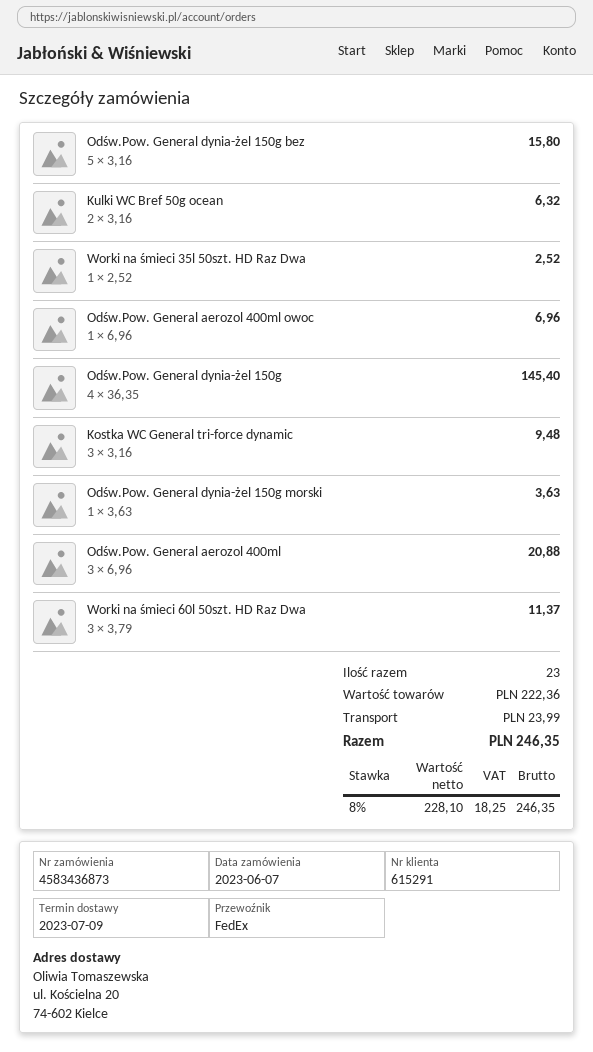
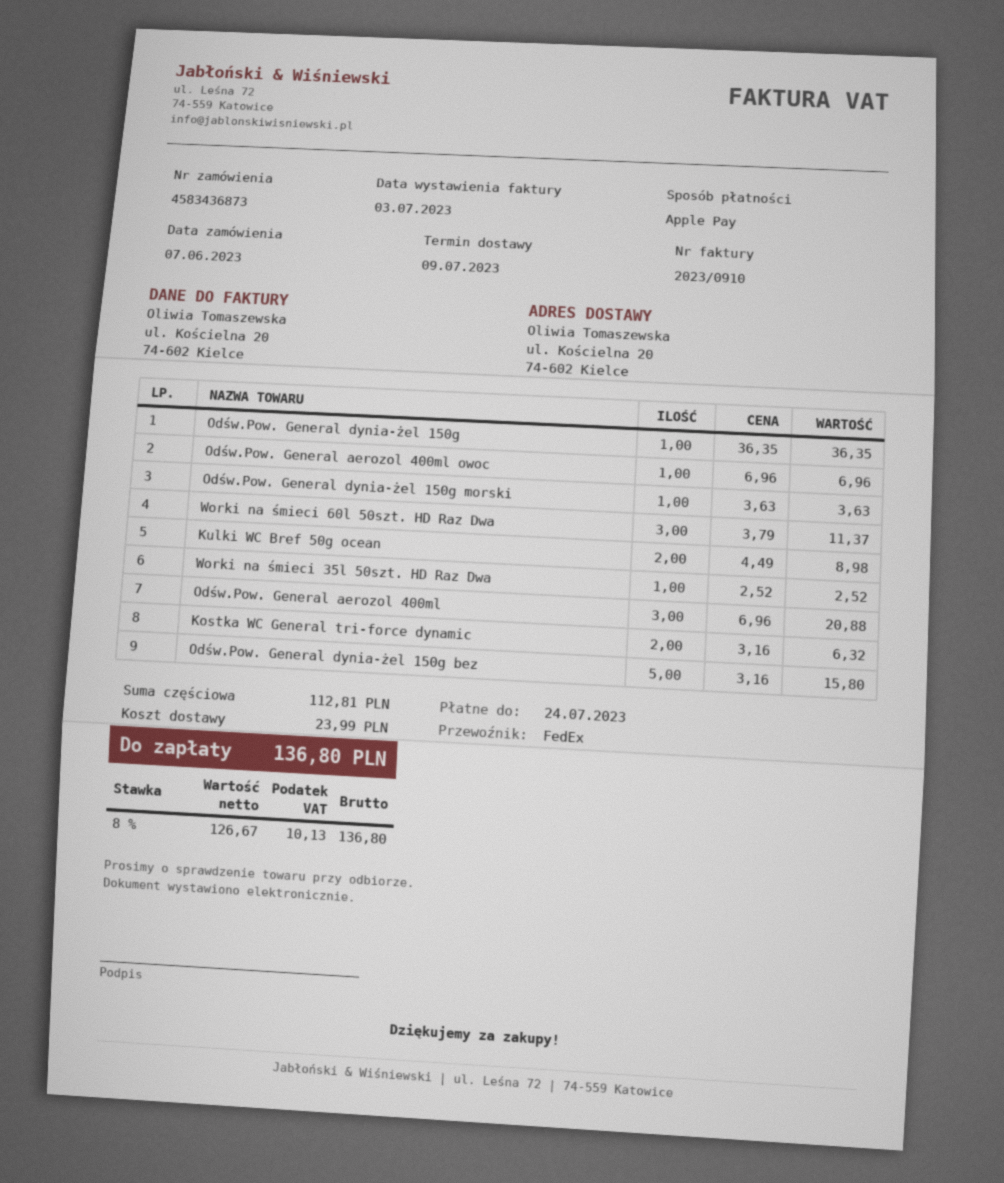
Kulki WC Bref 50g ocean: 2 x 3.16 = 6.32 -> 2 x 4.49 = 8.98
Odśw.Pow. General dynia-żel 150g: 4 x 36.35 = 145.40 -> 1 x 36.35 = 36.35
Kostka WC General tri-force dynamic: 3 x 3.16 = 9.48 -> 2 x 3.16 = 6.32
subtotal: 222.36 -> 112.81
net: 228.10 -> 126.67
tax: 8% = 18.25 -> 8% = 10.13
total: 246.35 -> 136.80

